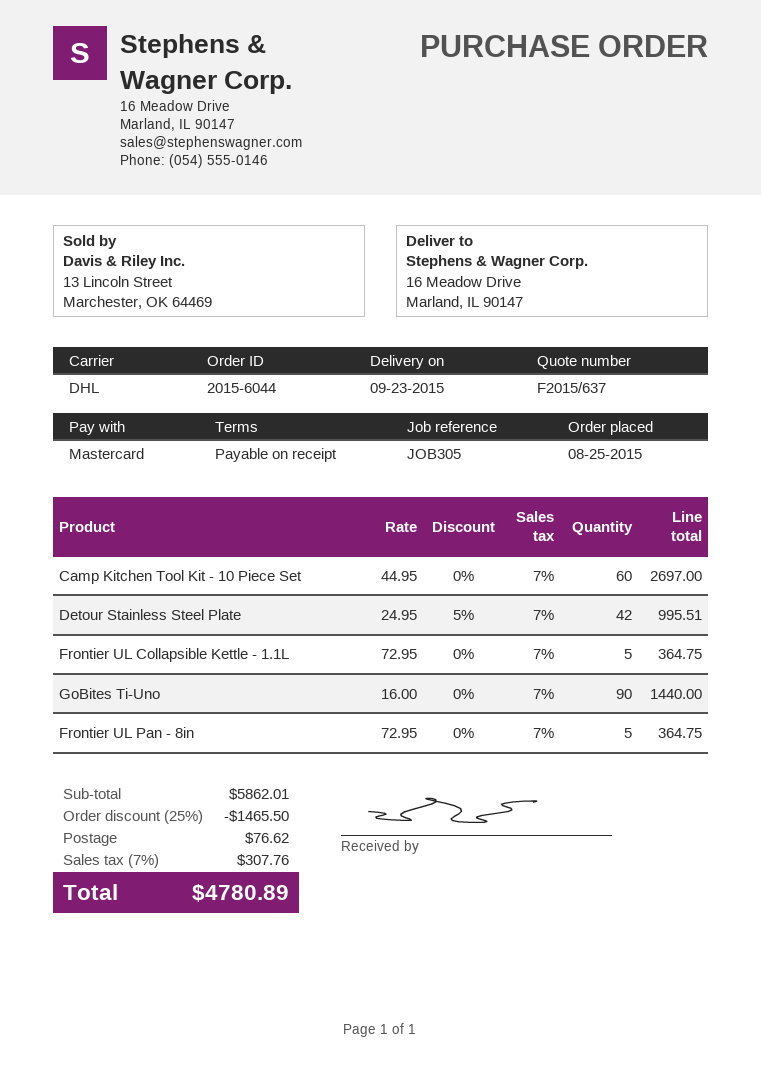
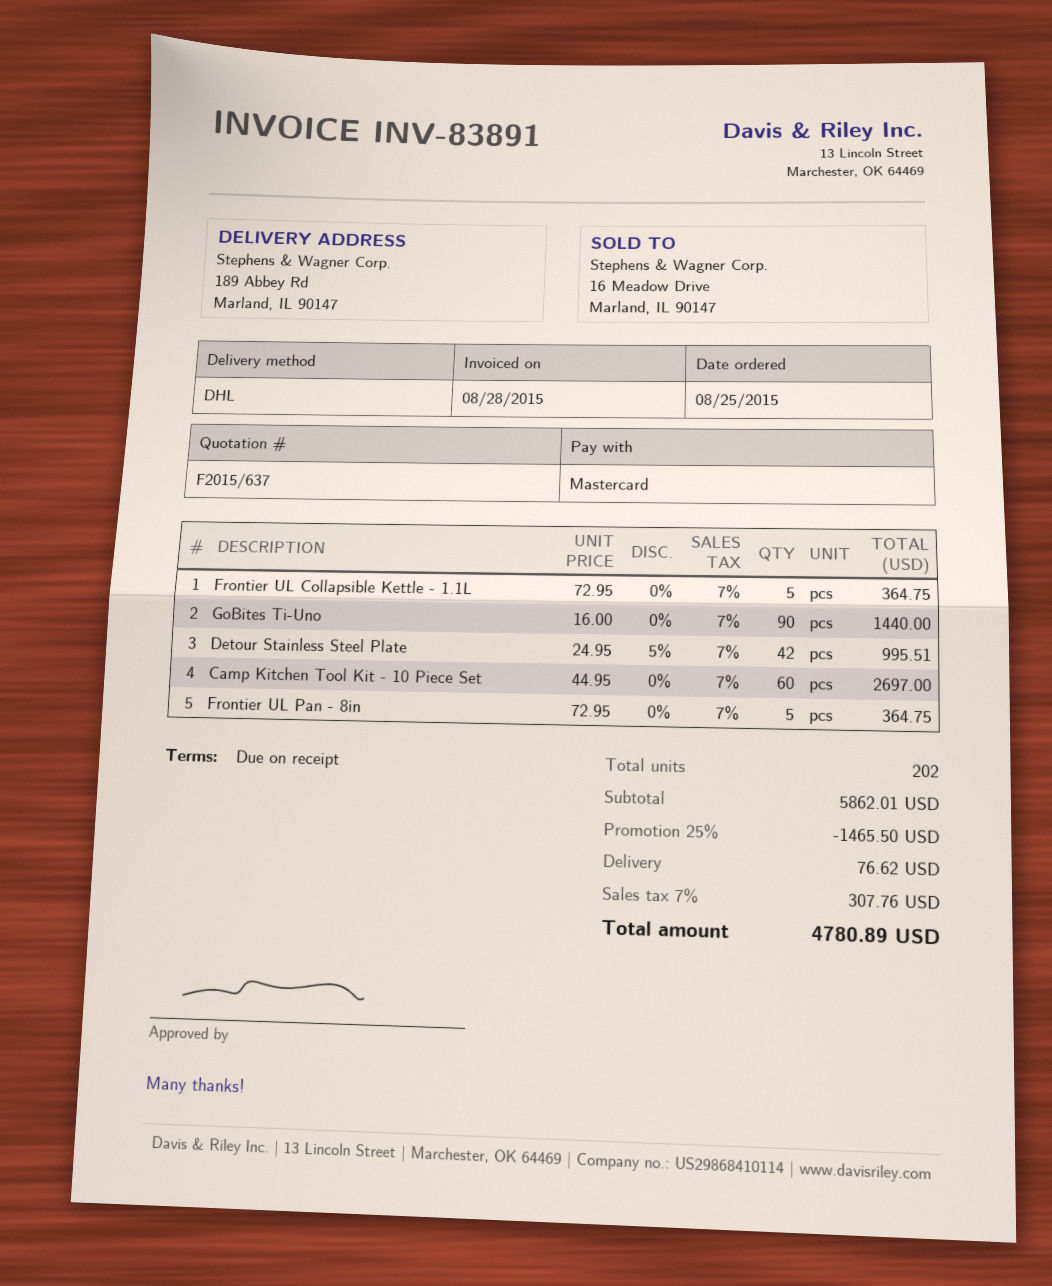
ship to: 16 Meadow Drive, Marland, IL 90147 -> 189 Abbey Rd, Marland, IL 90147

